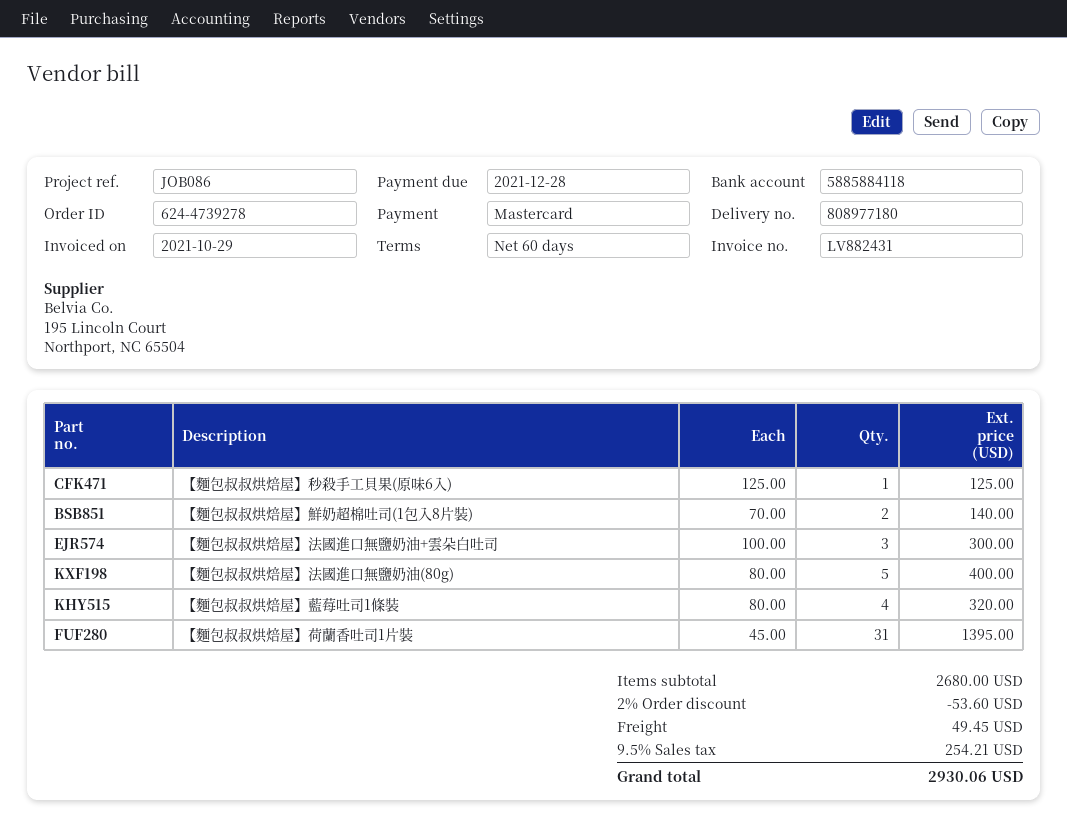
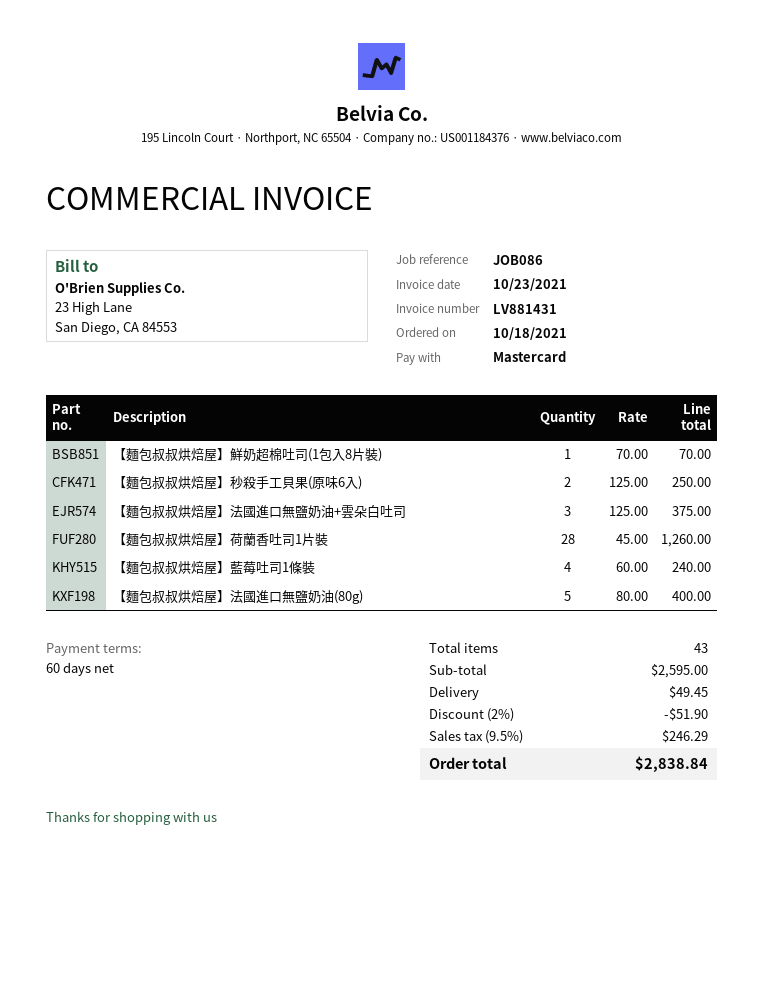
invoice number: LV882431 -> LV881431
invoice date: 2021-10-29 -> 2021-10-23
【麵包叔叔烘焙屋】秒殺手工貝果(原味6入): 1 x 125.00 = 125.00 -> 2 x 125.00 = 250.00
【麵包叔叔烘焙屋】鮮奶超棉吐司(1包入8片裝): 2 x 70.00 = 140.00 -> 1 x 70.00 = 70.00
【麵包叔叔烘焙屋】法國進口無鹽奶油+雲朵白吐司: 3 x 100.00 = 300.00 -> 3 x 125.00 = 375.00
【麵包叔叔烘焙屋】藍莓吐司1條裝: 4 x 80.00 = 320.00 -> 4 x 60.00 = 240.00
【麵包叔叔烘焙屋】荷蘭香吐司1片裝: 31 x 45.00 = 1395.00 -> 28 x 45.00 = 1260.00
subtotal: 2680.00 -> 2595.00
discount: 2% = 53.60 -> 2% = 51.90
tax: 9.5% = 254.21 -> 9.5% = 246.29
total: 2930.06 -> 2838.84

